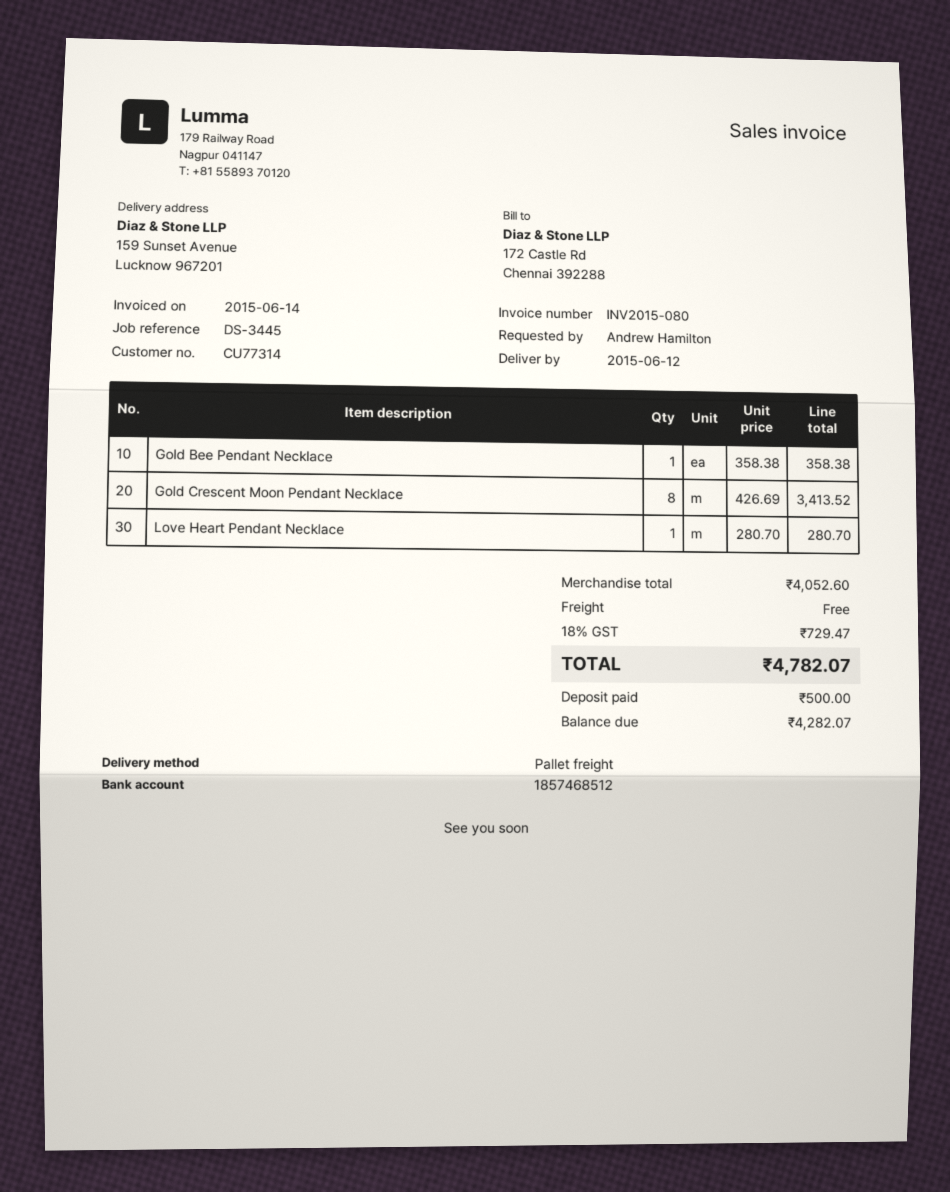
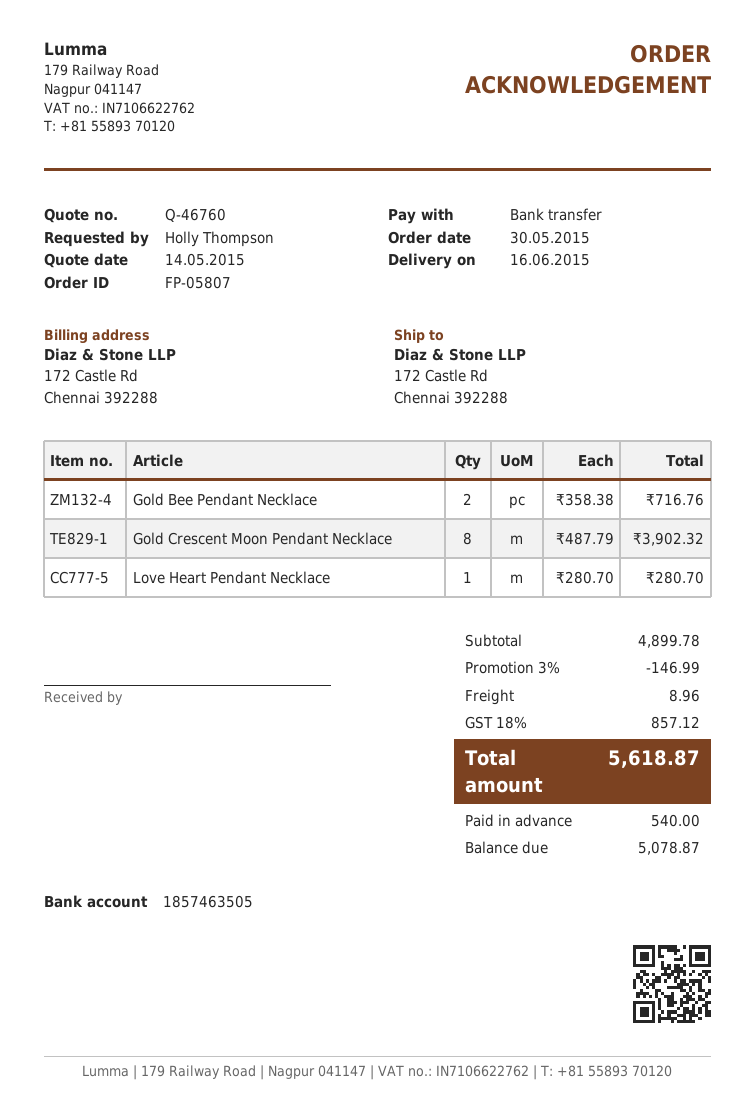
delivery date: 2015-06-12 -> 2015-06-16
ordered by: Andrew Hamilton -> Holly Thompson
bank account: 1857468512 -> 1857463505
ship to: 159 Sunset Avenue, Lucknow 967201 -> 172 Castle Rd, Chennai 392288
Gold Bee Pendant Necklace: 1 x 358.38 = 358.38 -> 2 x 358.38 = 716.76
Gold Crescent Moon Pendant Necklace: 8 x 426.69 = 3413.52 -> 8 x 487.79 = 3902.32
subtotal: 4052.60 -> 4899.78
discount: none -> 3% = 146.99
shipping: 0.00 -> 8.96
tax: 18% = 729.47 -> 18% = 857.12
total: 4782.07 -> 5618.87
deposit: 500.00 -> 540.00
balance: 4282.07 -> 5078.87

